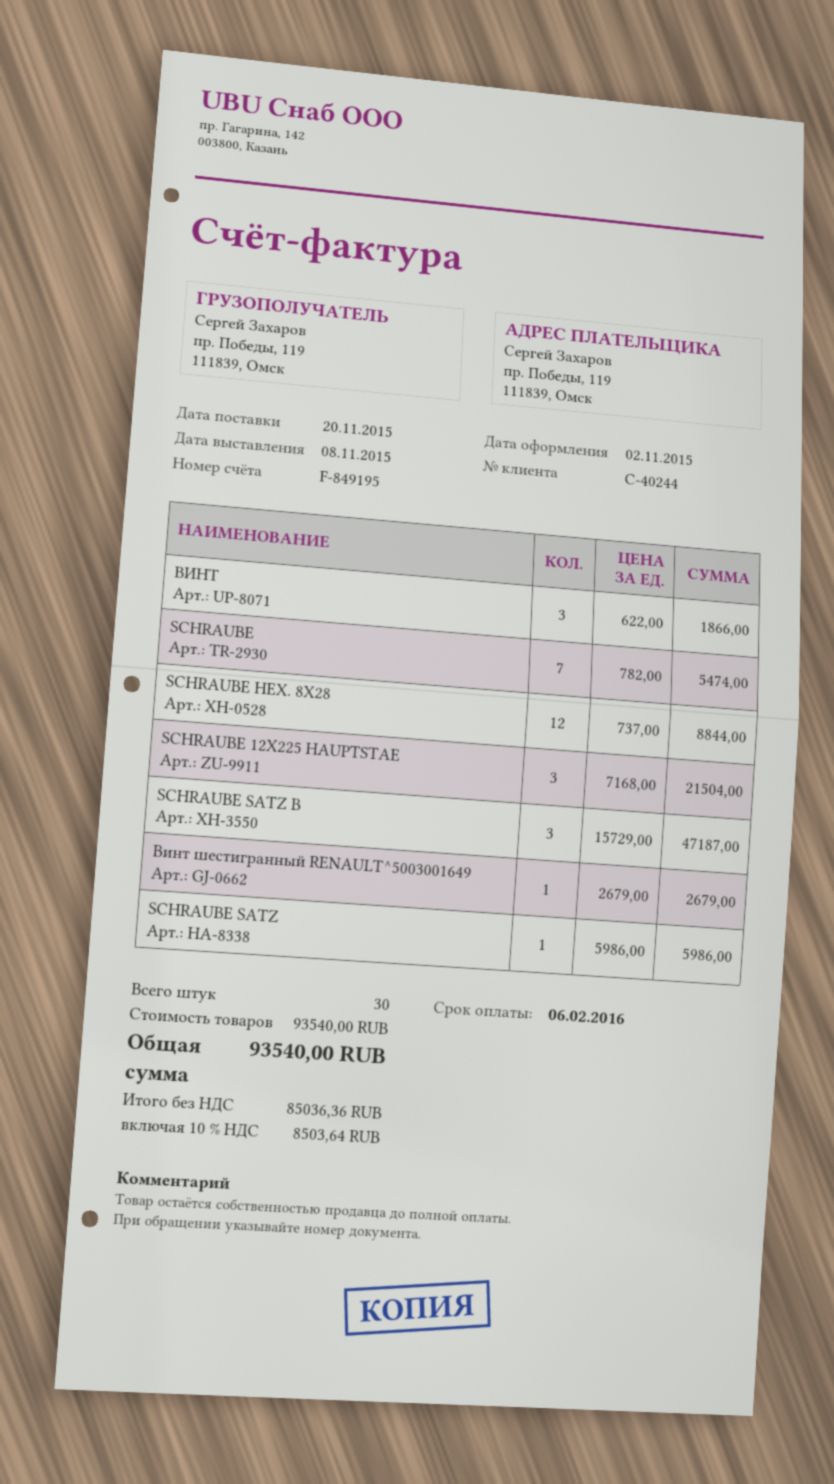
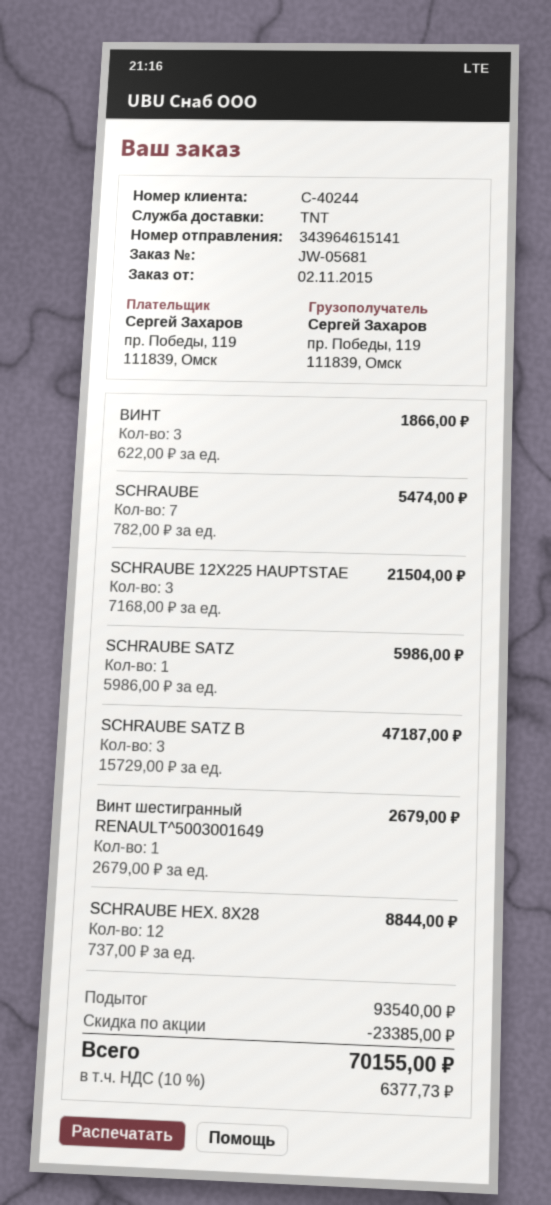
discount: none -> 23385.00
tax: 10% = 8503.64 -> 10% = 6377.73
total: 93540.00 -> 70155.00

